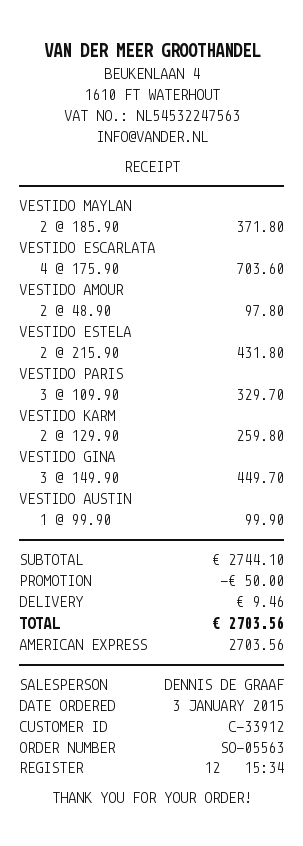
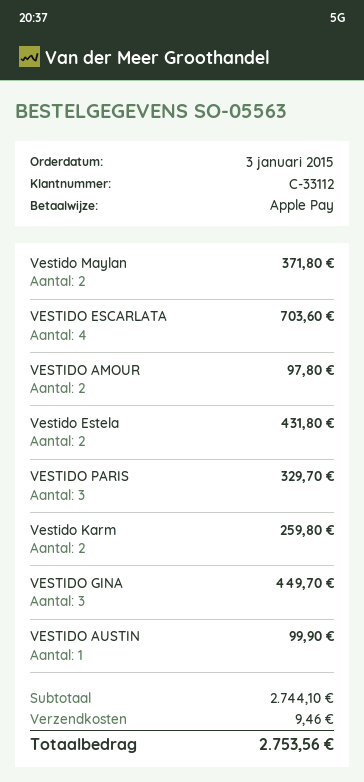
customer number: C-33912 -> C-33112
payment method: American Express -> Apple Pay
discount: 50.00 -> none
total: 2703.56 -> 2753.56

